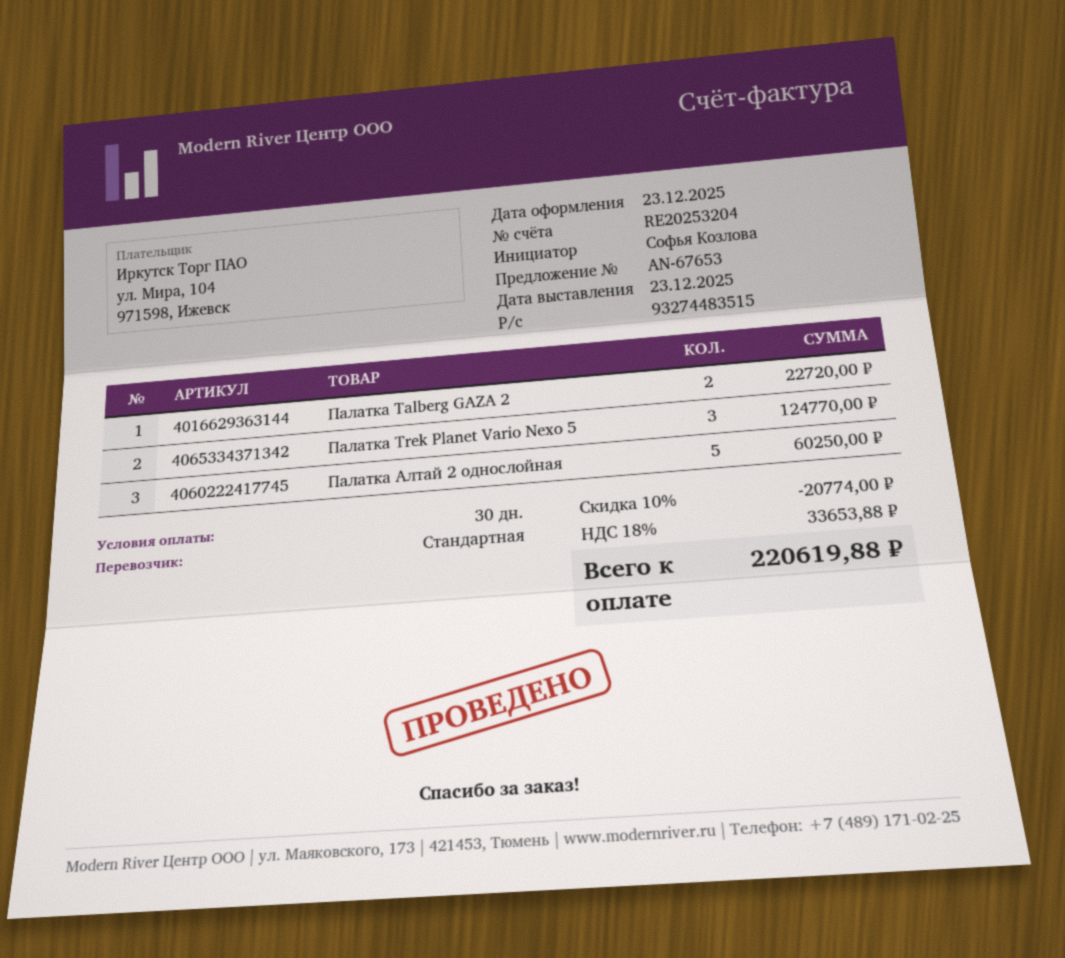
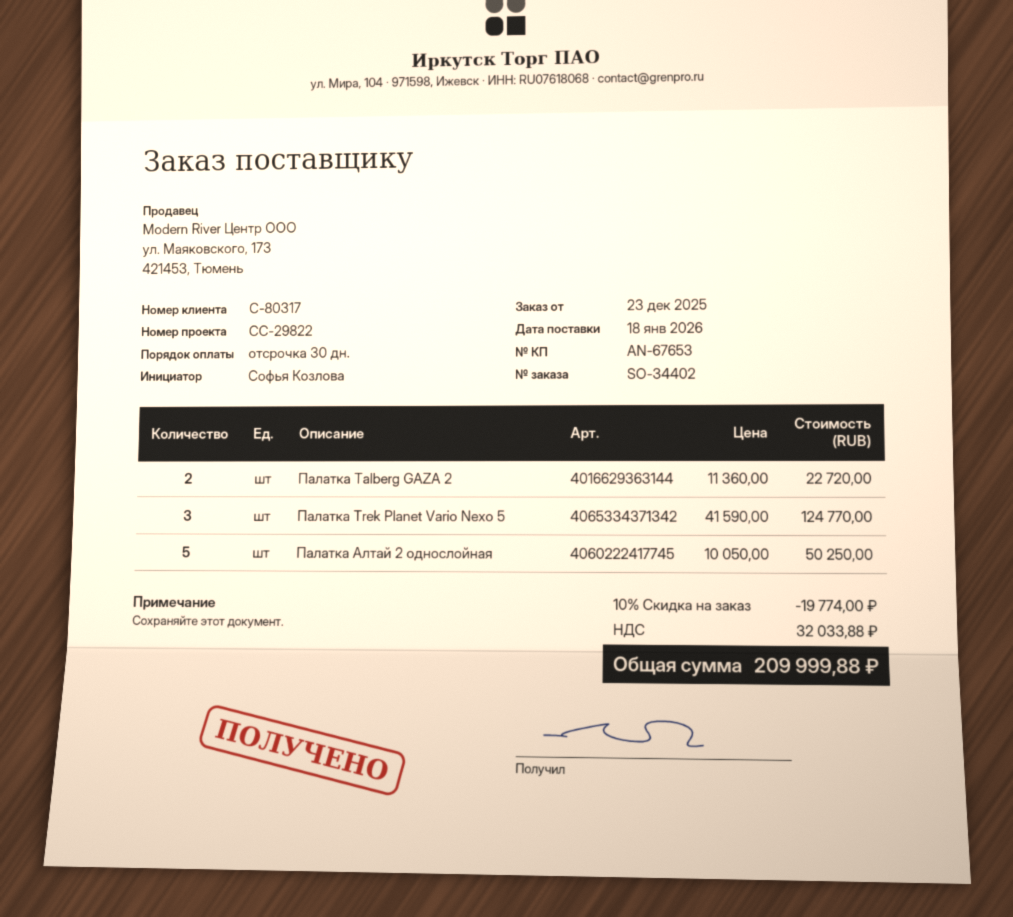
Палатка Алтай 2 однослойная: 5 for 60250.00 -> 5 for 50250.00
discount: 10% = 20774.00 -> 10% = 19774.00
tax: 33653.88 -> 32033.88
total: 220619.88 -> 209999.88

